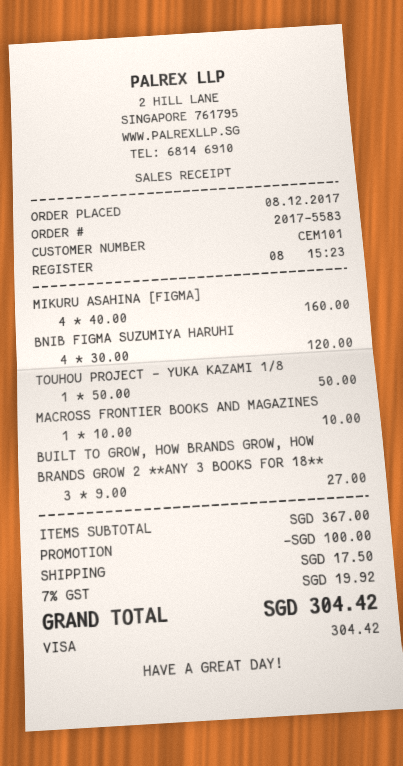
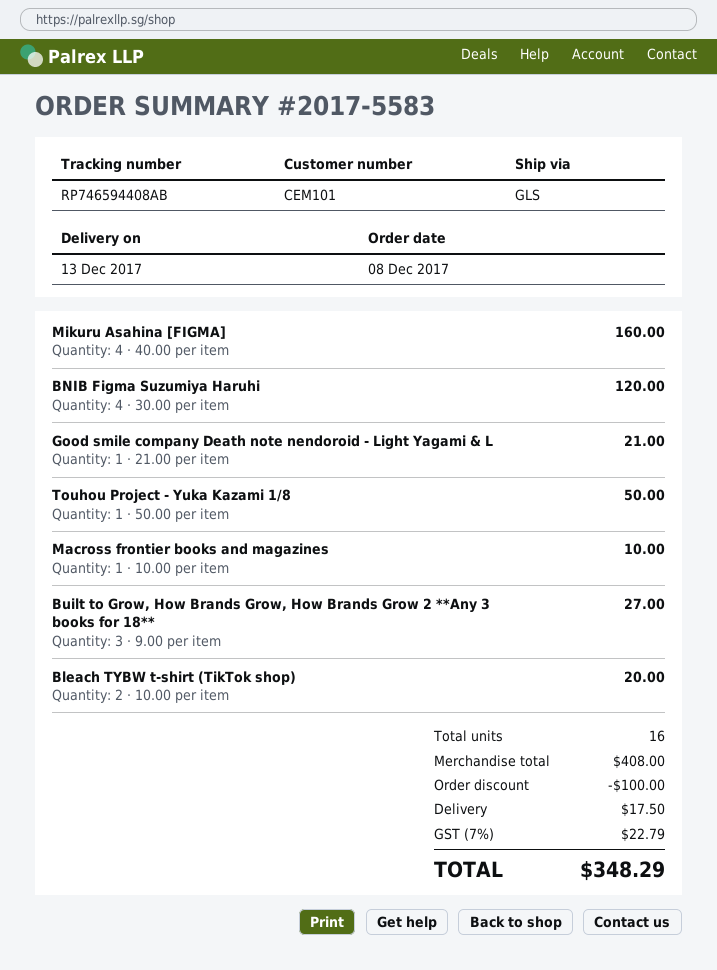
Good smile company Death note nendoroid - Light Yagami & L: none -> 1 x 21.00 = 21.00
Bleach TYBW t-shirt (TikTok shop): none -> 2 x 10.00 = 20.00
subtotal: 367.00 -> 408.00
tax: 7% = 19.92 -> 7% = 22.79
total: 304.42 -> 348.29

